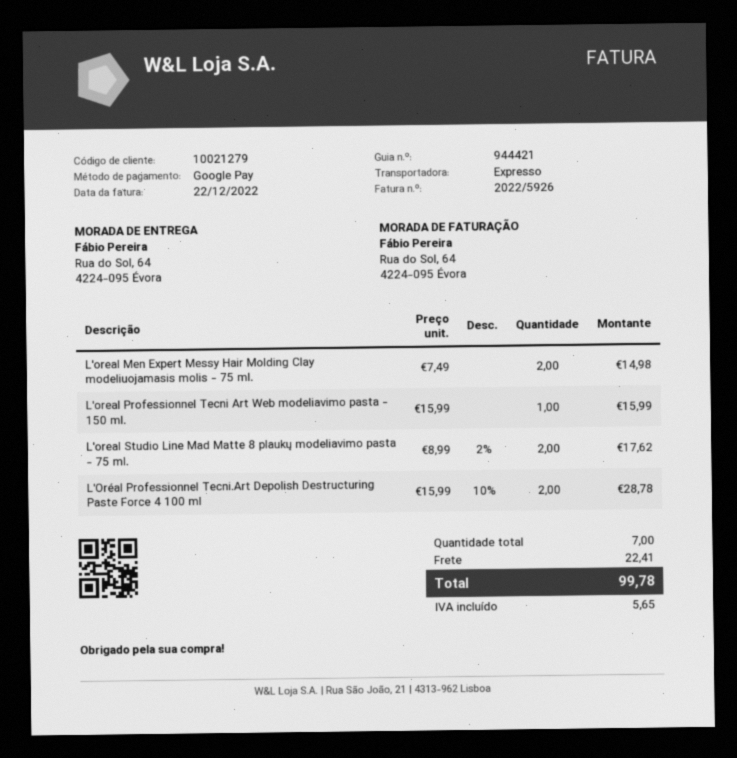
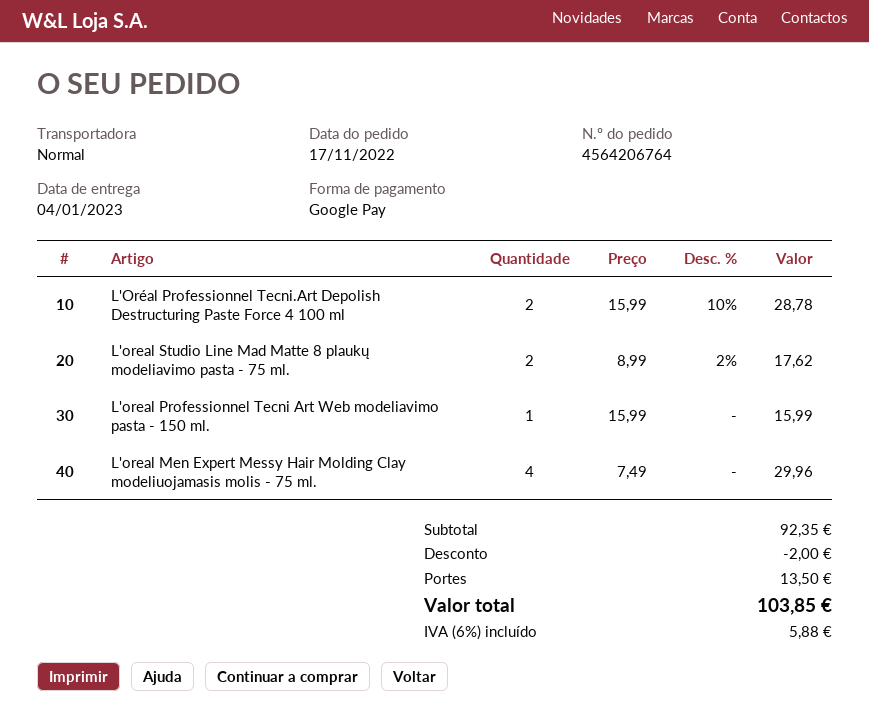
shipping method: express -> standard
L'oreal Men Expert Messy Hair Molding Clay modeliuojamasis molis - 75 ml.: 2 x 7.49 = 14.98 -> 4 x 7.49 = 29.96
discount: none -> 2.00
shipping: 22.41 -> 13.50
tax: 5.65 -> 5.88
total: 99.78 -> 103.85

